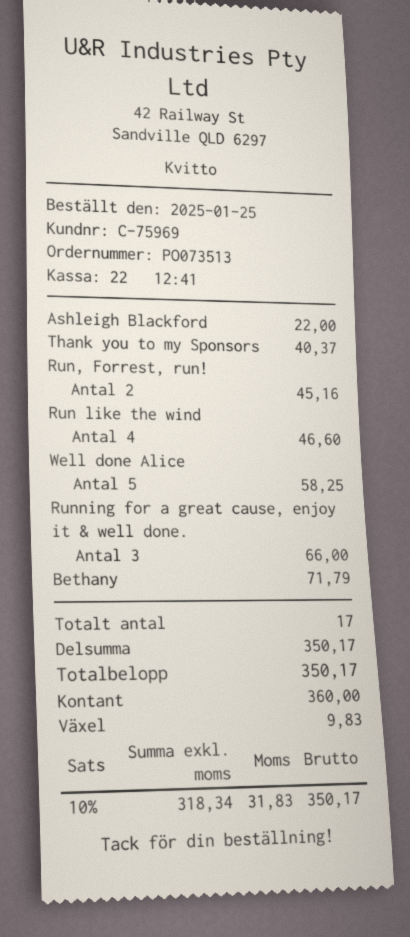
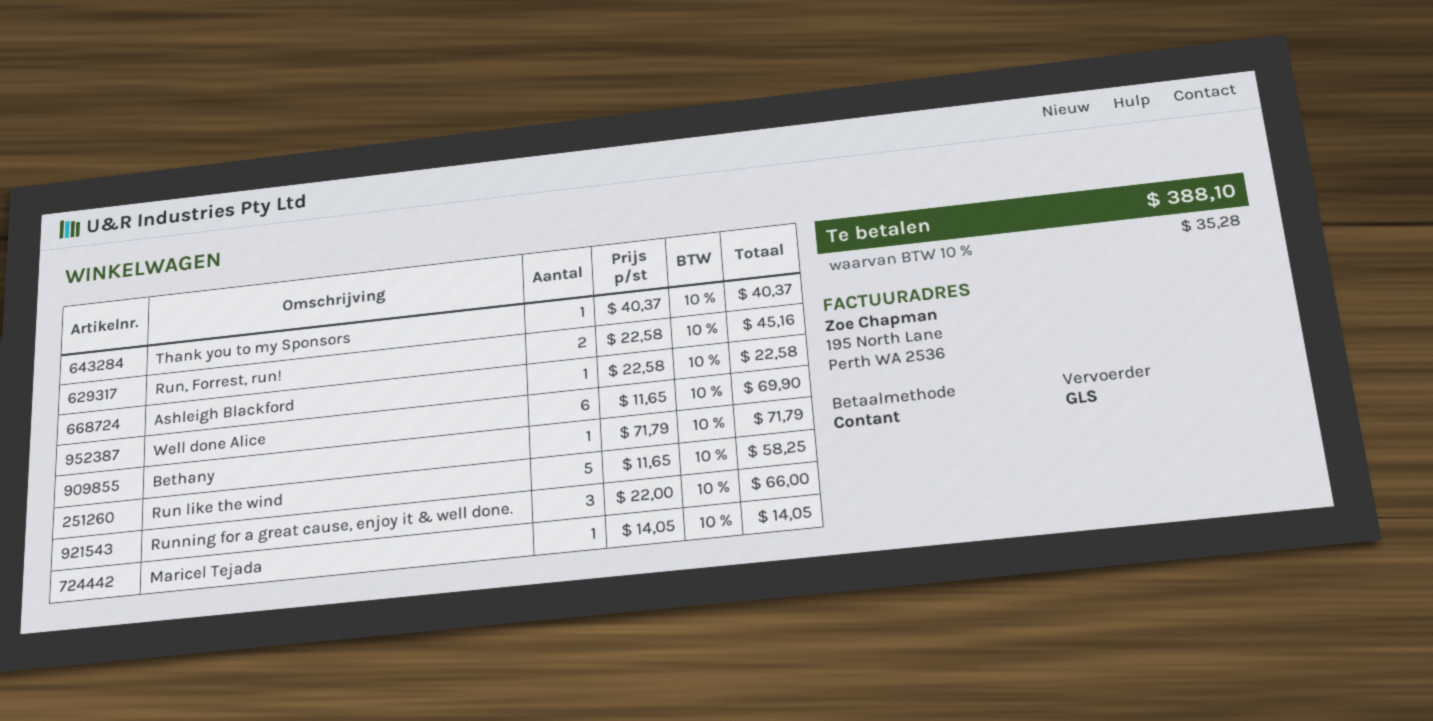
Ashleigh Blackford: 1 for 22.00 -> 1 for 22.58
Run like the wind: 4 for 46.60 -> 5 for 58.25
Well done Alice: 5 for 58.25 -> 6 for 69.90
Maricel Tejada: none -> 1 for 14.05
tax: 10% = 31.83 -> 10% = 35.28
total: 350.17 -> 388.10

